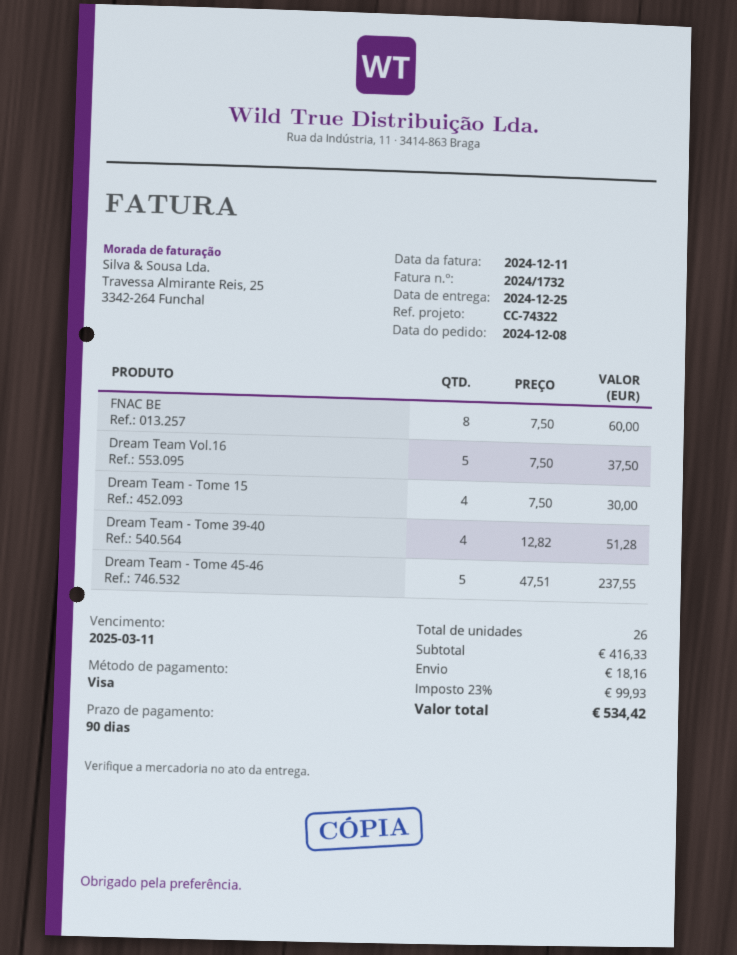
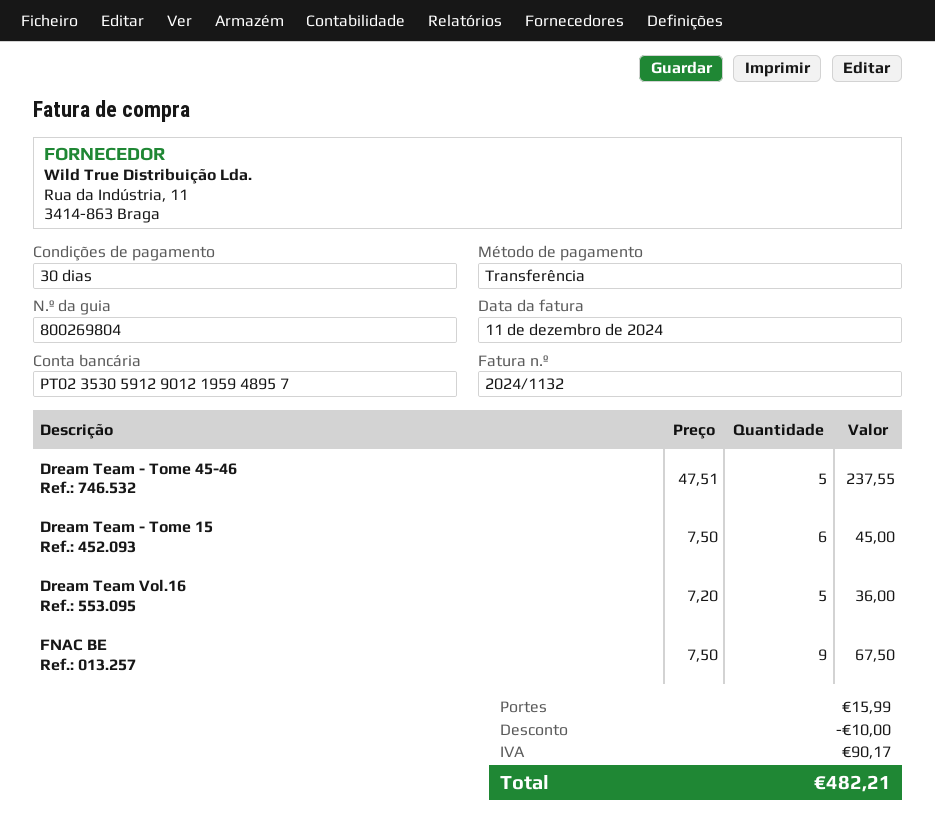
invoice number: 2024/1732 -> 2024/1132
payment terms: 90 days -> 30 days
payment method: Visa -> bank transfer
FNAC BE: 8 x 7.50 = 60.00 -> 9 x 7.50 = 67.50
Dream Team Vol.16: 5 x 7.50 = 37.50 -> 5 x 7.20 = 36.00
Dream Team - Tome 15: 4 x 7.50 = 30.00 -> 6 x 7.50 = 45.00
Dream Team - Tome 39-40: 4 x 12.82 = 51.28 -> none
discount: none -> 10.00
shipping: 18.16 -> 15.99
tax: 99.93 -> 90.17
total: 534.42 -> 482.21

